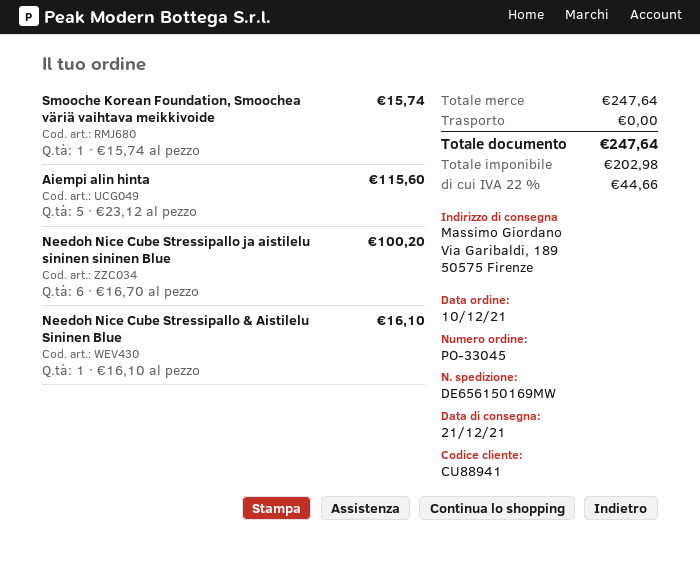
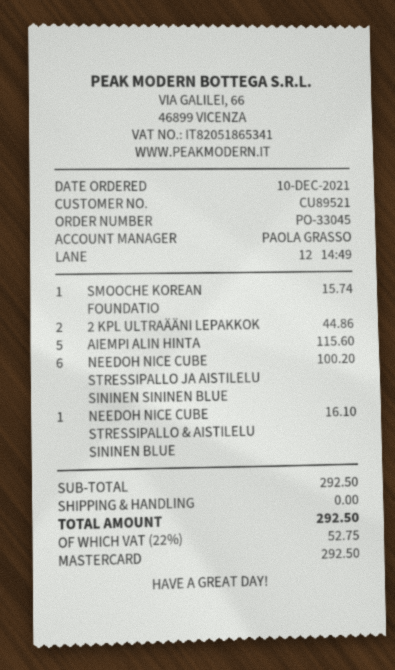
customer number: CU88941 -> CU89521
2 KPL ULTRAÄÄNI LEPAKKOK: none -> 2 for 44.86
subtotal: 247.64 -> 292.50
tax: 22% = 44.66 -> 22% = 52.75
total: 247.64 -> 292.50

